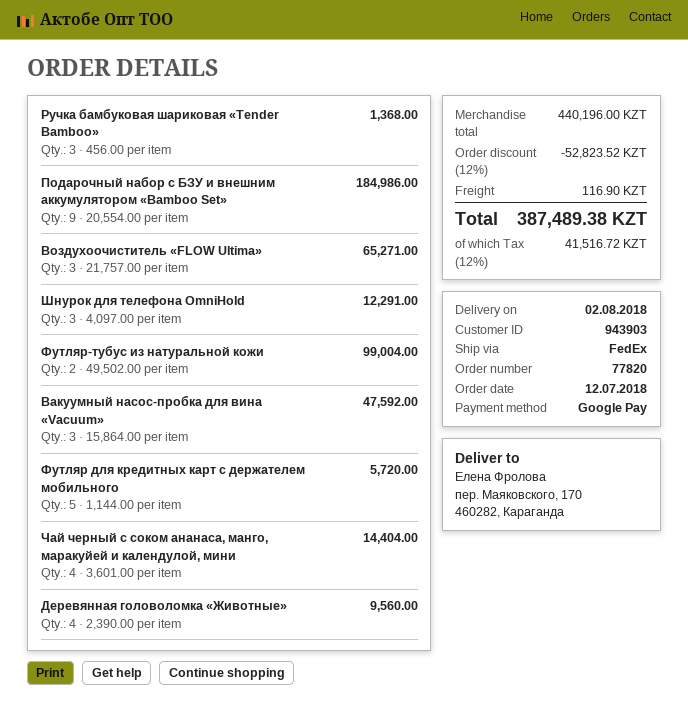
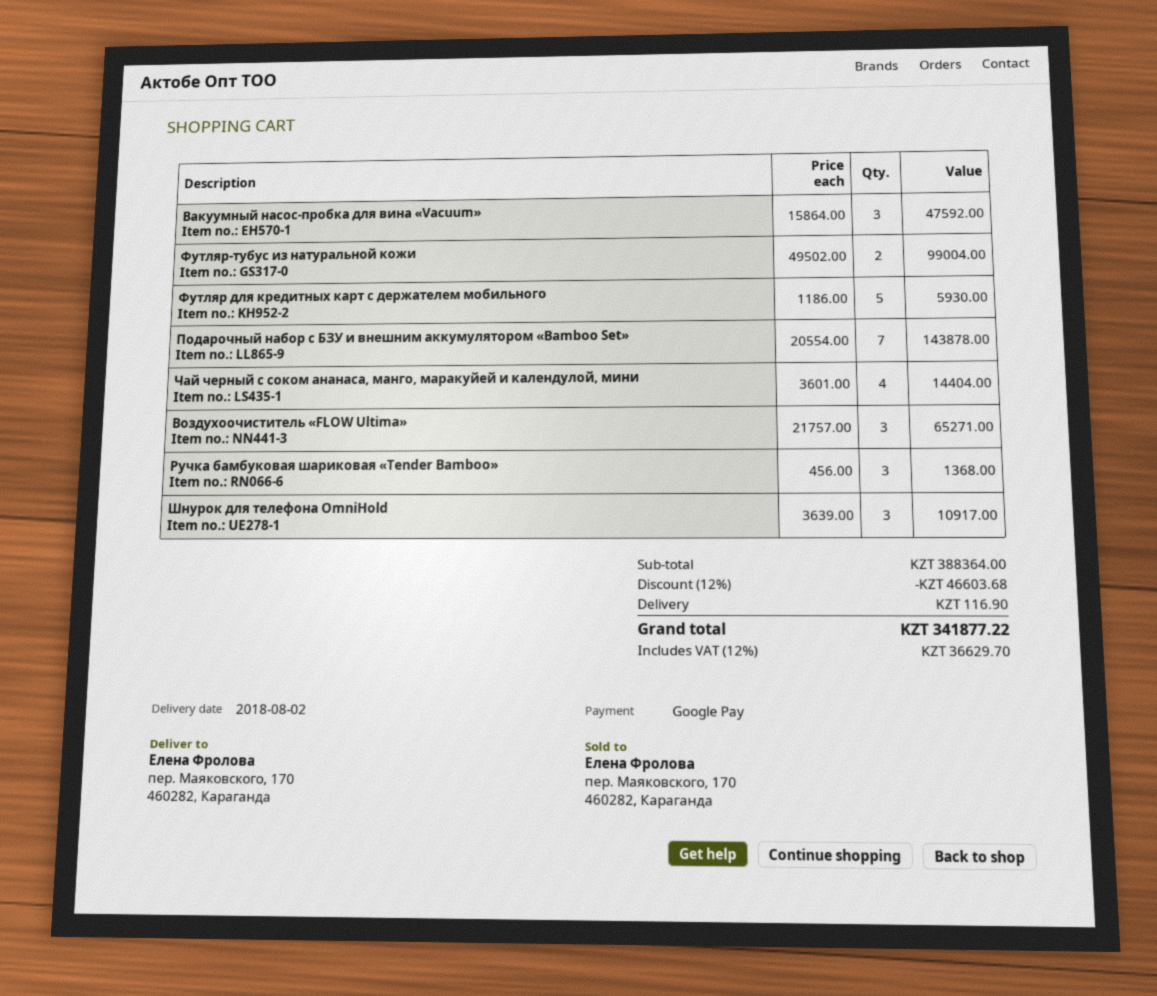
Подарочный набор с БЗУ и внешним аккумулятором «Bamboo Set»: 9 x 20554.00 = 184986.00 -> 7 x 20554.00 = 143878.00
Шнурок для телефона OmniHold: 3 x 4097.00 = 12291.00 -> 3 x 3639.00 = 10917.00
Футляр для кредитных карт с держателем мобильного: 5 x 1144.00 = 5720.00 -> 5 x 1186.00 = 5930.00
Деревянная головоломка «Животные»: 4 x 2390.00 = 9560.00 -> none
subtotal: 440196.00 -> 388364.00
discount: 12% = 52823.52 -> 12% = 46603.68
tax: 12% = 41516.72 -> 12% = 36629.70
total: 387489.38 -> 341877.22

